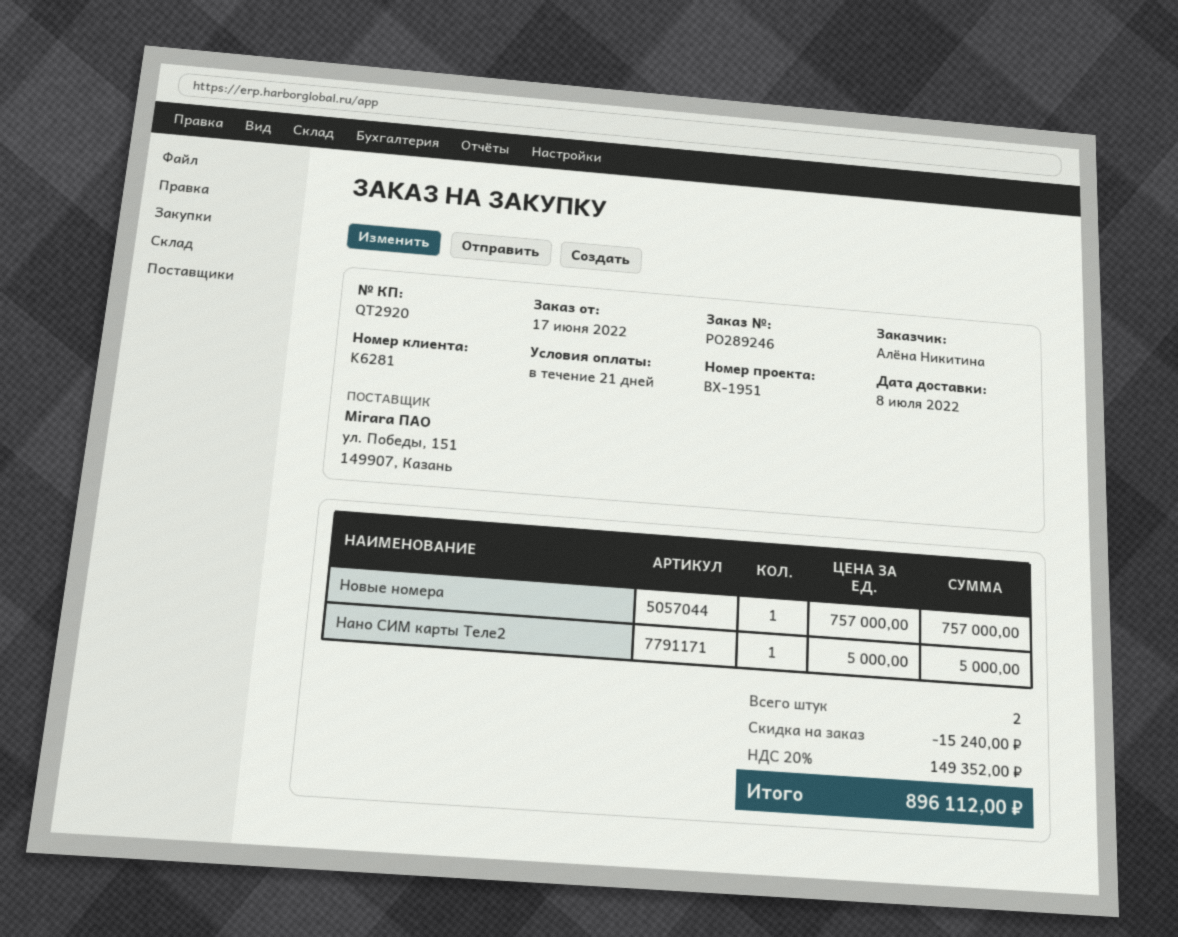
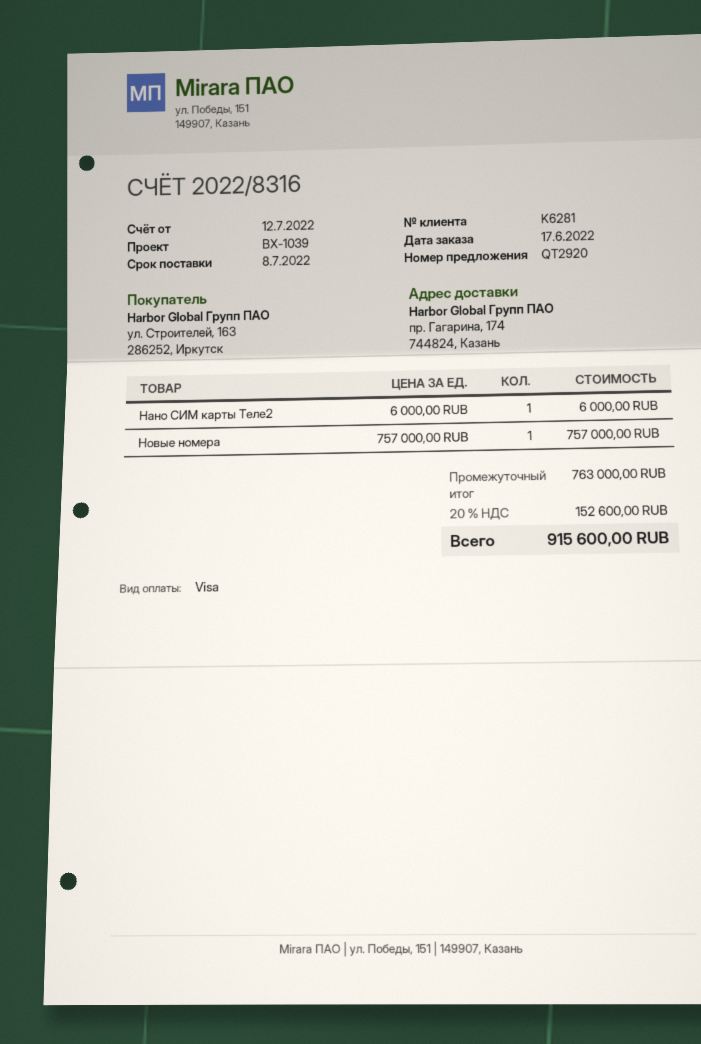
reference: BX-1951 -> BX-1039
Нано СИМ карты Теле2: 1 x 5000.00 = 5000.00 -> 1 x 6000.00 = 6000.00
discount: 15240.00 -> none
tax: 20% = 149352.00 -> 20% = 152600.00
total: 896112.00 -> 915600.00

